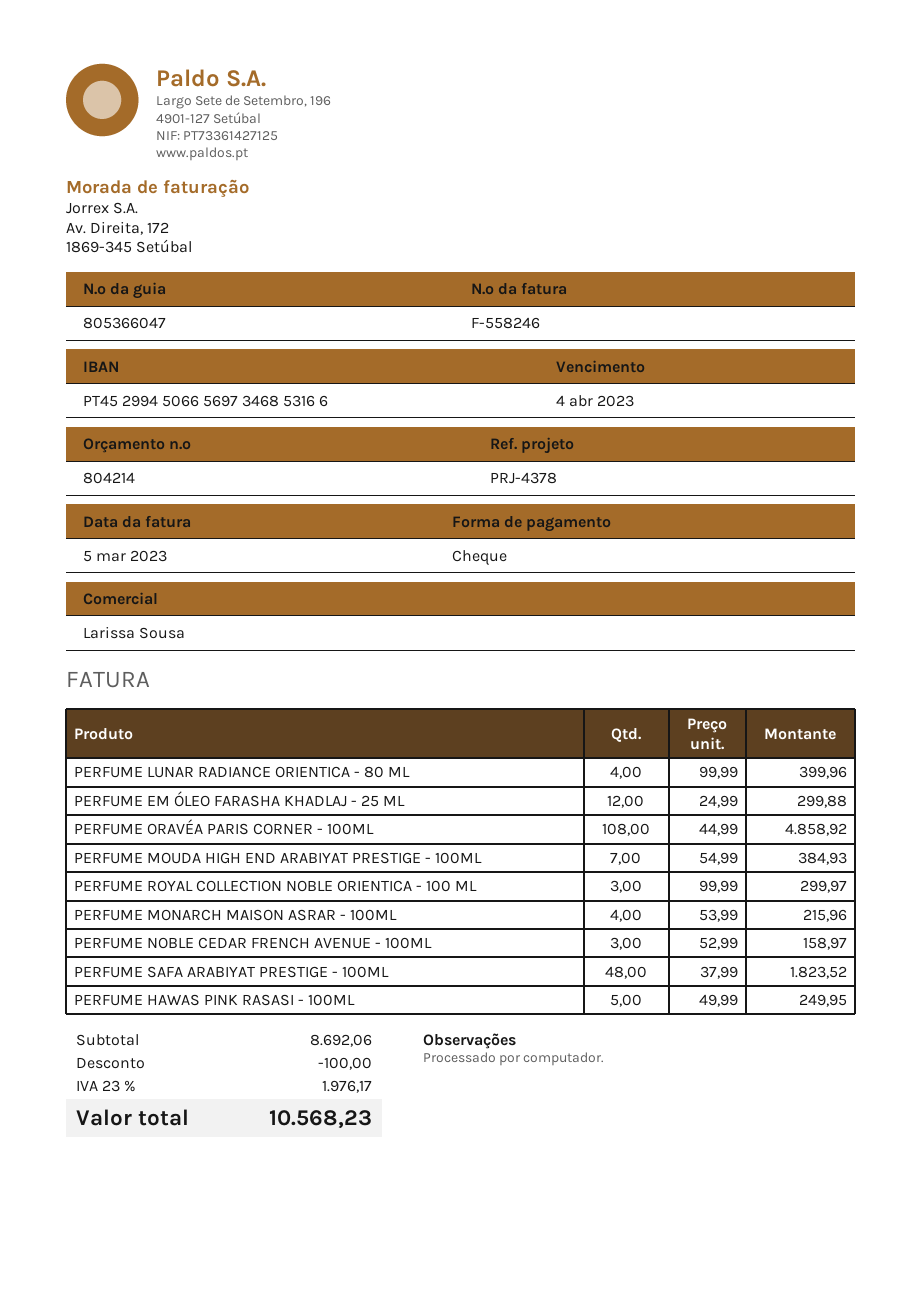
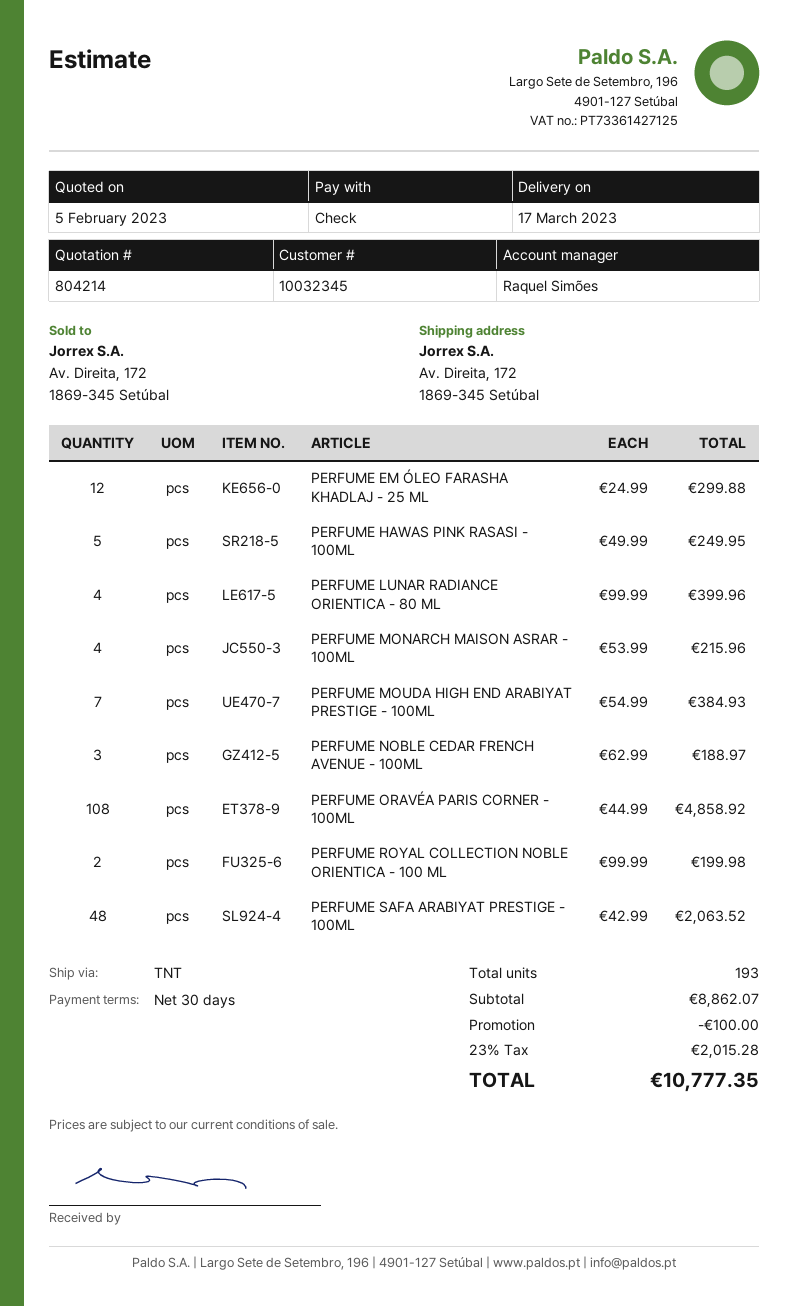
sales rep: Larissa Sousa -> Raquel Simões
PERFUME ROYAL COLLECTION NOBLE ORIENTICA - 100 ML: 3 x 99.99 = 299.97 -> 2 x 99.99 = 199.98
PERFUME NOBLE CEDAR FRENCH AVENUE - 100ML: 3 x 52.99 = 158.97 -> 3 x 62.99 = 188.97
PERFUME SAFA ARABIYAT PRESTIGE - 100ML: 48 x 37.99 = 1823.52 -> 48 x 42.99 = 2063.52
subtotal: 8692.06 -> 8862.07
tax: 23% = 1976.17 -> 23% = 2015.28
total: 10568.23 -> 10777.35

